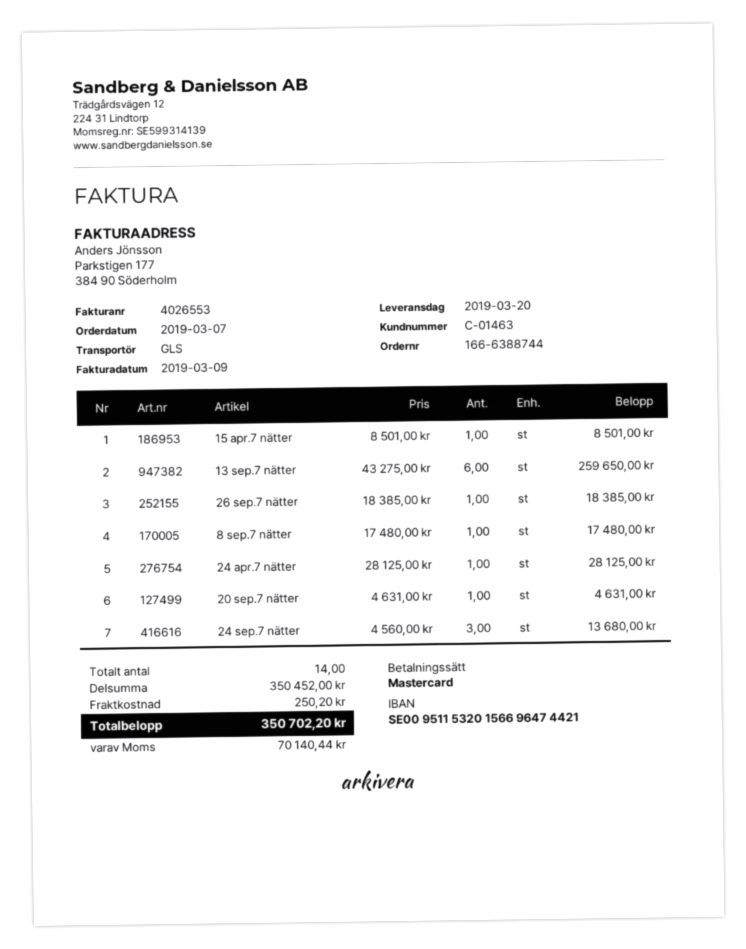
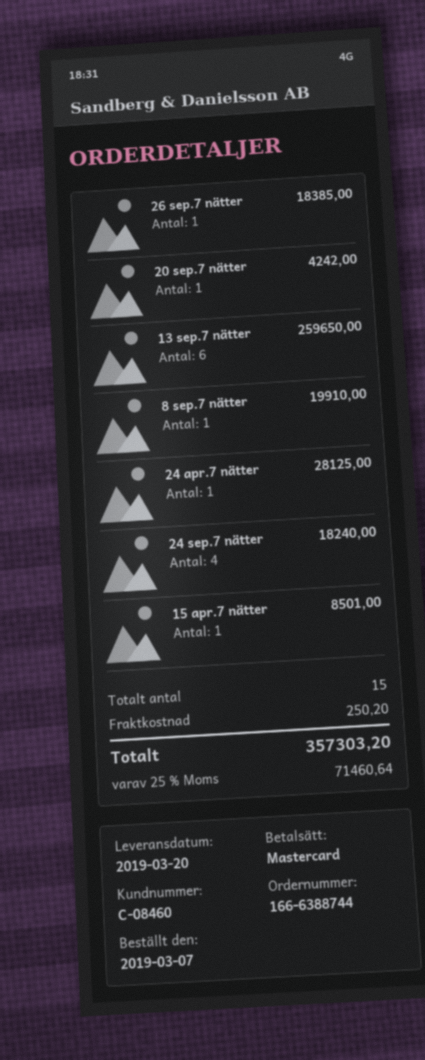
customer number: C-01463 -> C-08460
8 sep.7 nätter: 1 for 17480.00 -> 1 for 19910.00
20 sep.7 nätter: 1 for 4631.00 -> 1 for 4242.00
24 sep.7 nätter: 3 for 13680.00 -> 4 for 18240.00
total quantity: 14 -> 15
tax: 70140.44 -> 71460.64
total: 350702.20 -> 357303.20

